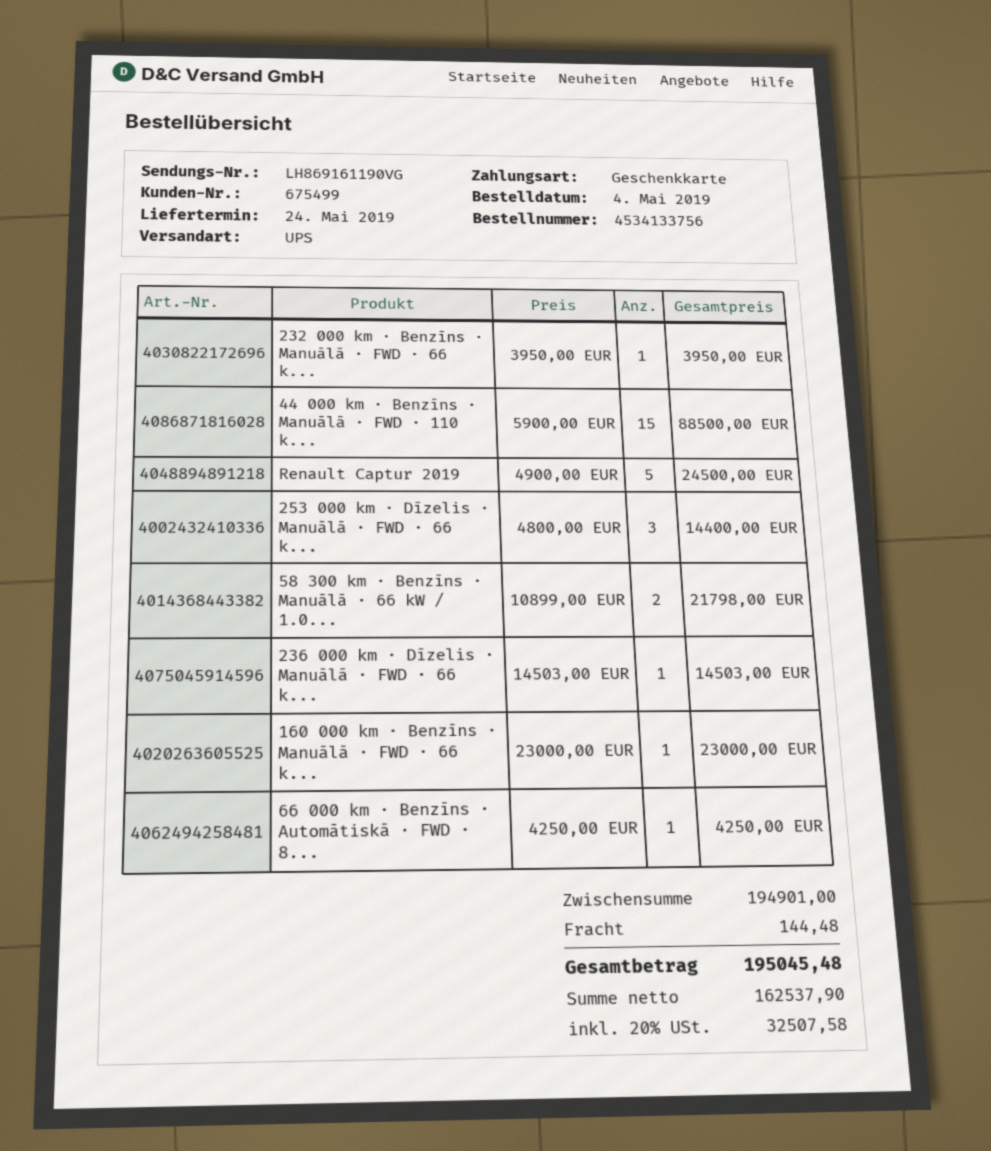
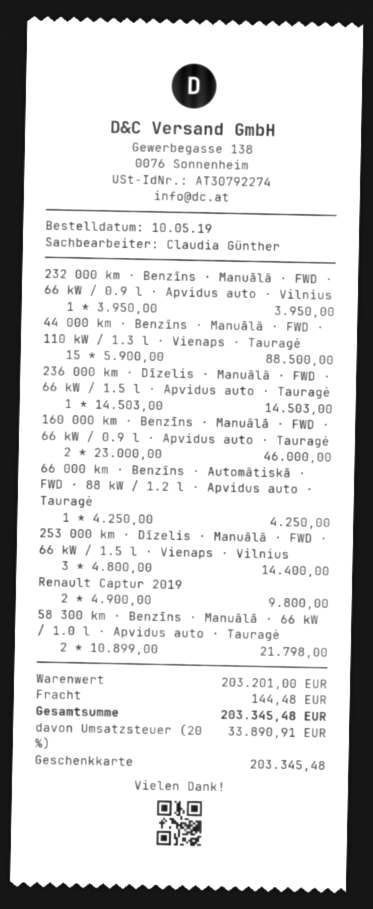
order date: 2019-05-04 -> 2019-05-10
Renault Captur 2019: 5 x 4900.00 = 24500.00 -> 2 x 4900.00 = 9800.00
160 000 km · Benzīns · Manuālā · FWD · 66 k...: 1 x 23000.00 = 23000.00 -> 2 x 23000.00 = 46000.00
subtotal: 194901.00 -> 203201.00
tax: 20% = 32507.58 -> 20% = 33890.91
total: 195045.48 -> 203345.48

